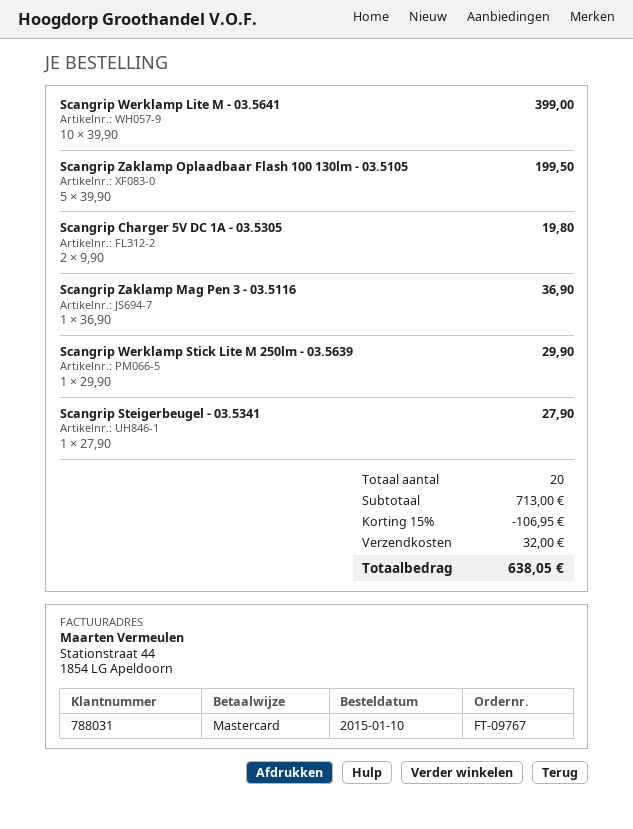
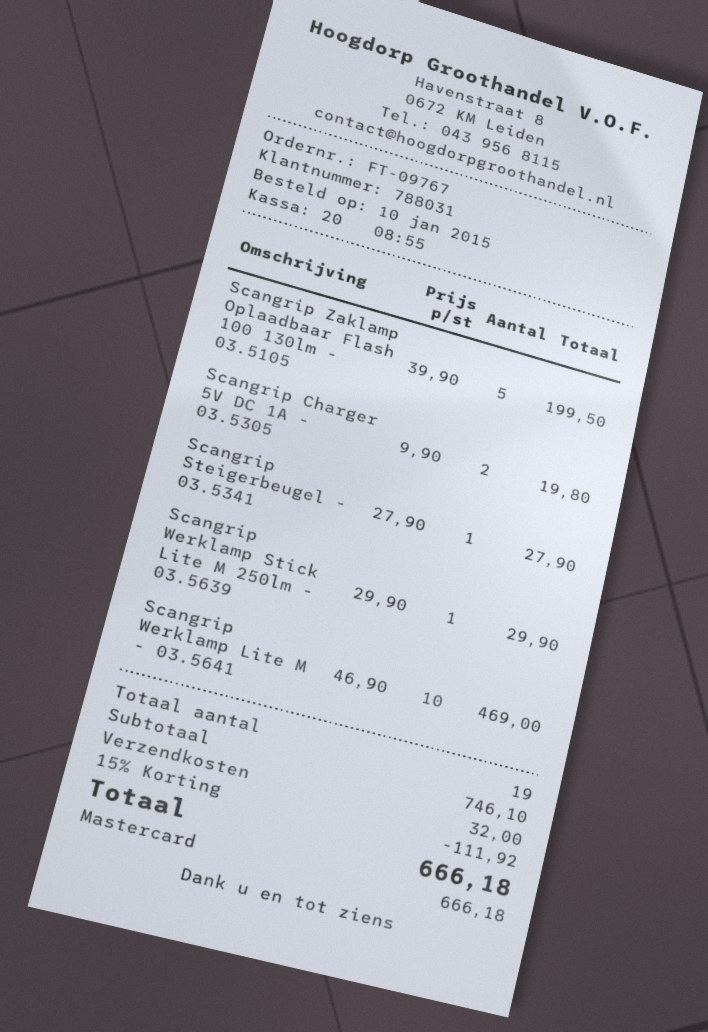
Scangrip Werklamp Lite M - 03.5641: 10 x 39.90 = 399.00 -> 10 x 46.90 = 469.00
Scangrip Zaklamp Mag Pen 3 - 03.5116: 1 x 36.90 = 36.90 -> none
total quantity: 20 -> 19
subtotal: 713.00 -> 746.10
discount: 15% = 106.95 -> 15% = 111.92
total: 638.05 -> 666.18

